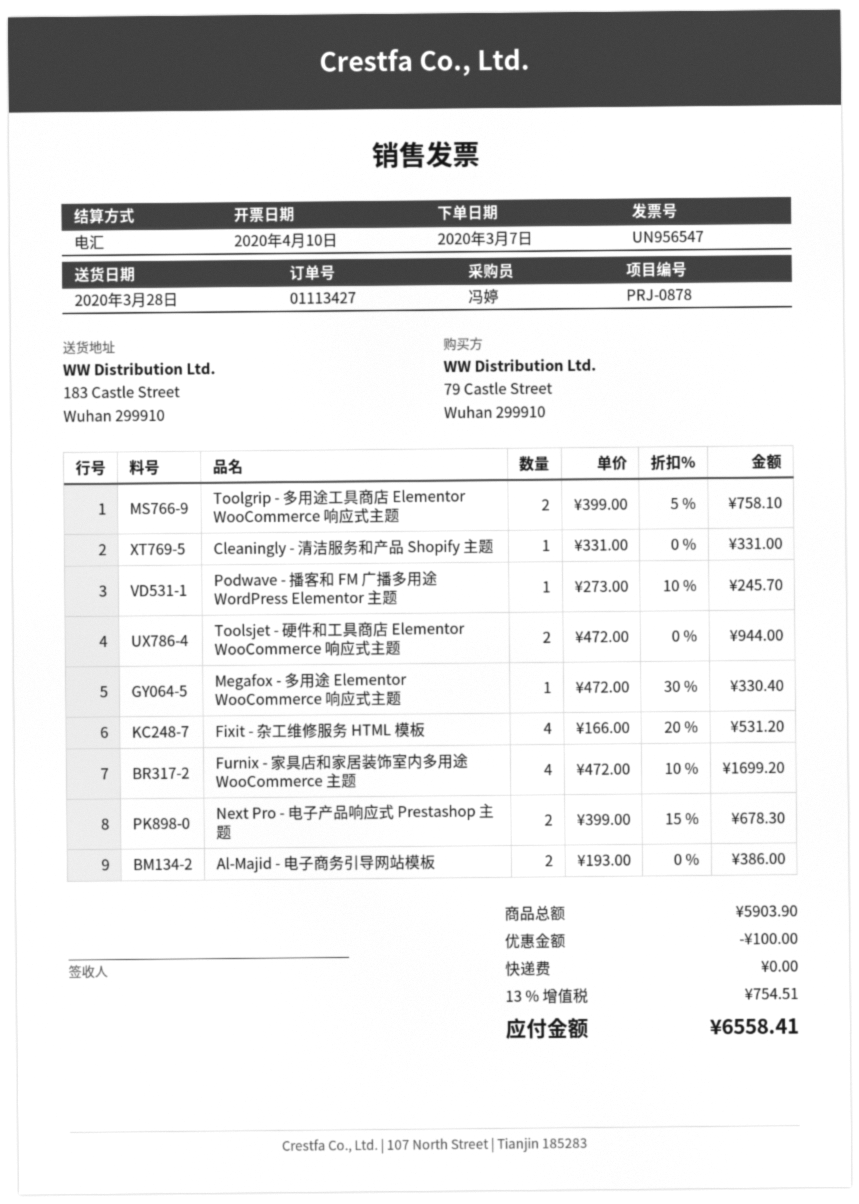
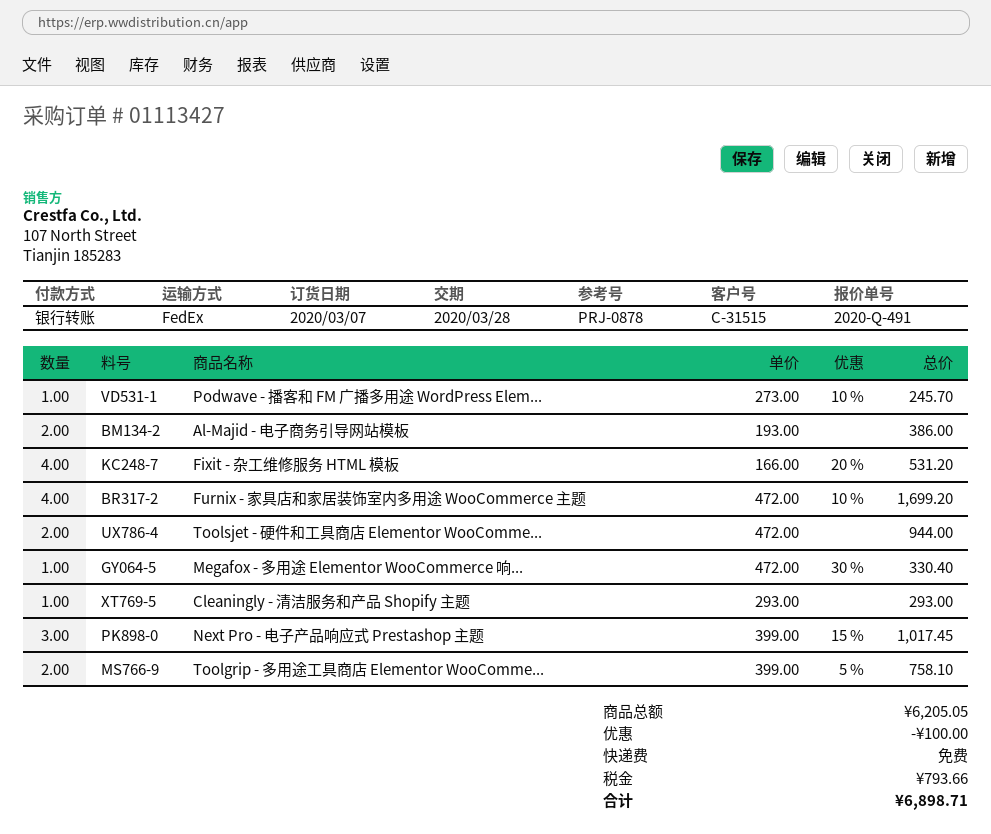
Cleaningly - 清洁服务和产品 Shopify 主题: 1 x 331.00 = 331.00 -> 1 x 293.00 = 293.00
Next Pro - 电子产品响应式 Prestashop 主题: 2 x 399.00 - 15% = 678.30 -> 3 x 399.00 - 15% = 1017.45
subtotal: 5903.90 -> 6205.05
tax: 754.51 -> 793.66
total: 6558.41 -> 6898.71

